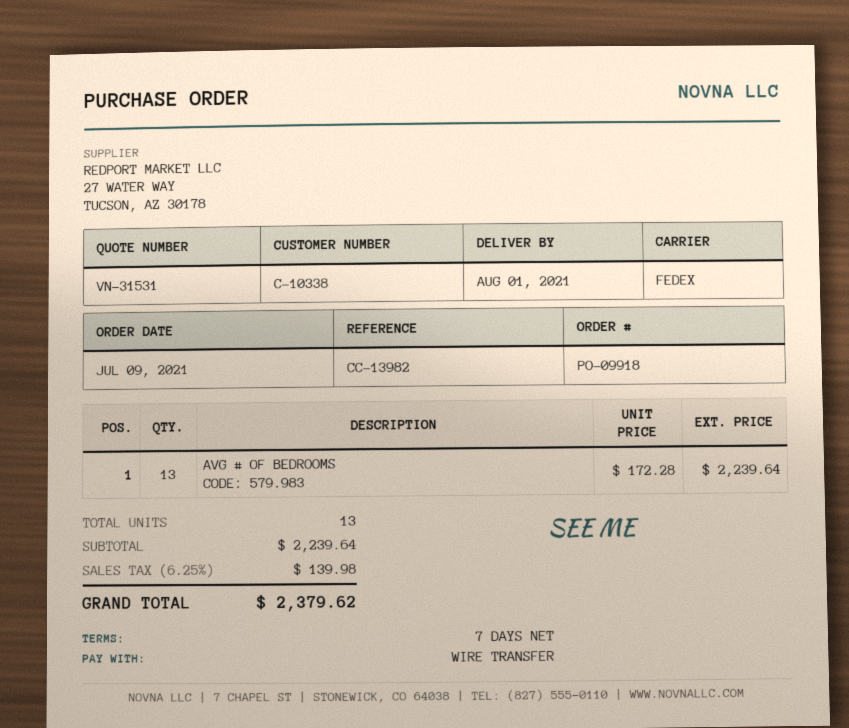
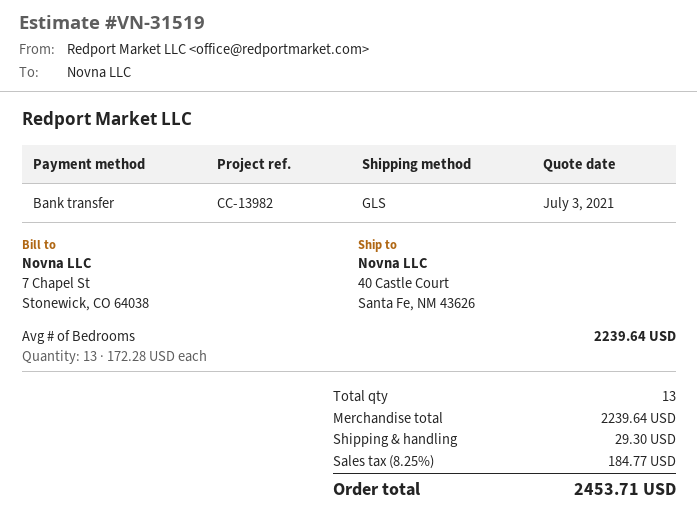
quote number: VN-31531 -> VN-31519
shipping method: FedEx -> GLS
shipping: none -> 29.30
tax: 6.25% = 139.98 -> 8.25% = 184.77
total: 2379.62 -> 2453.71

